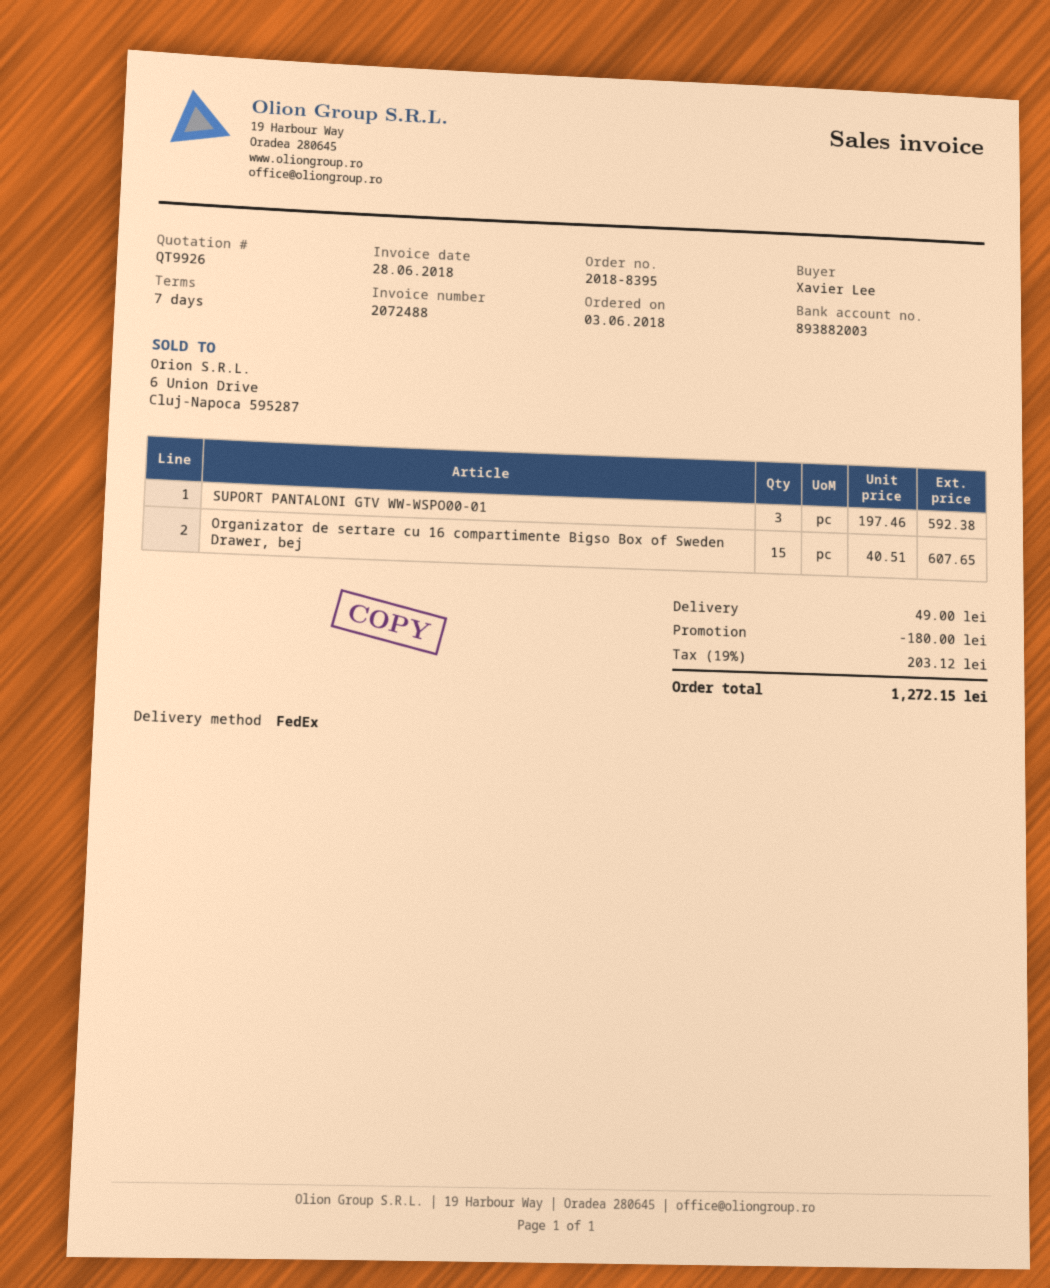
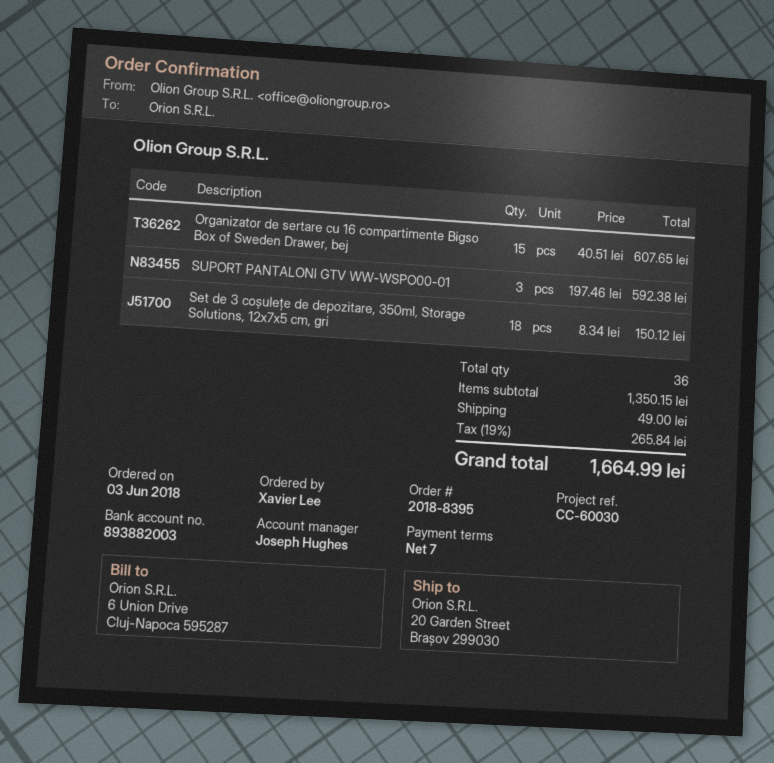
Set de 3 coșulețe de depozitare, 350ml, Storage Solutions, 12x7x5 cm, gri: none -> 18 x 8.34 = 150.12
discount: 180.00 -> none
tax: 19% = 203.12 -> 19% = 265.84
total: 1272.15 -> 1664.99

